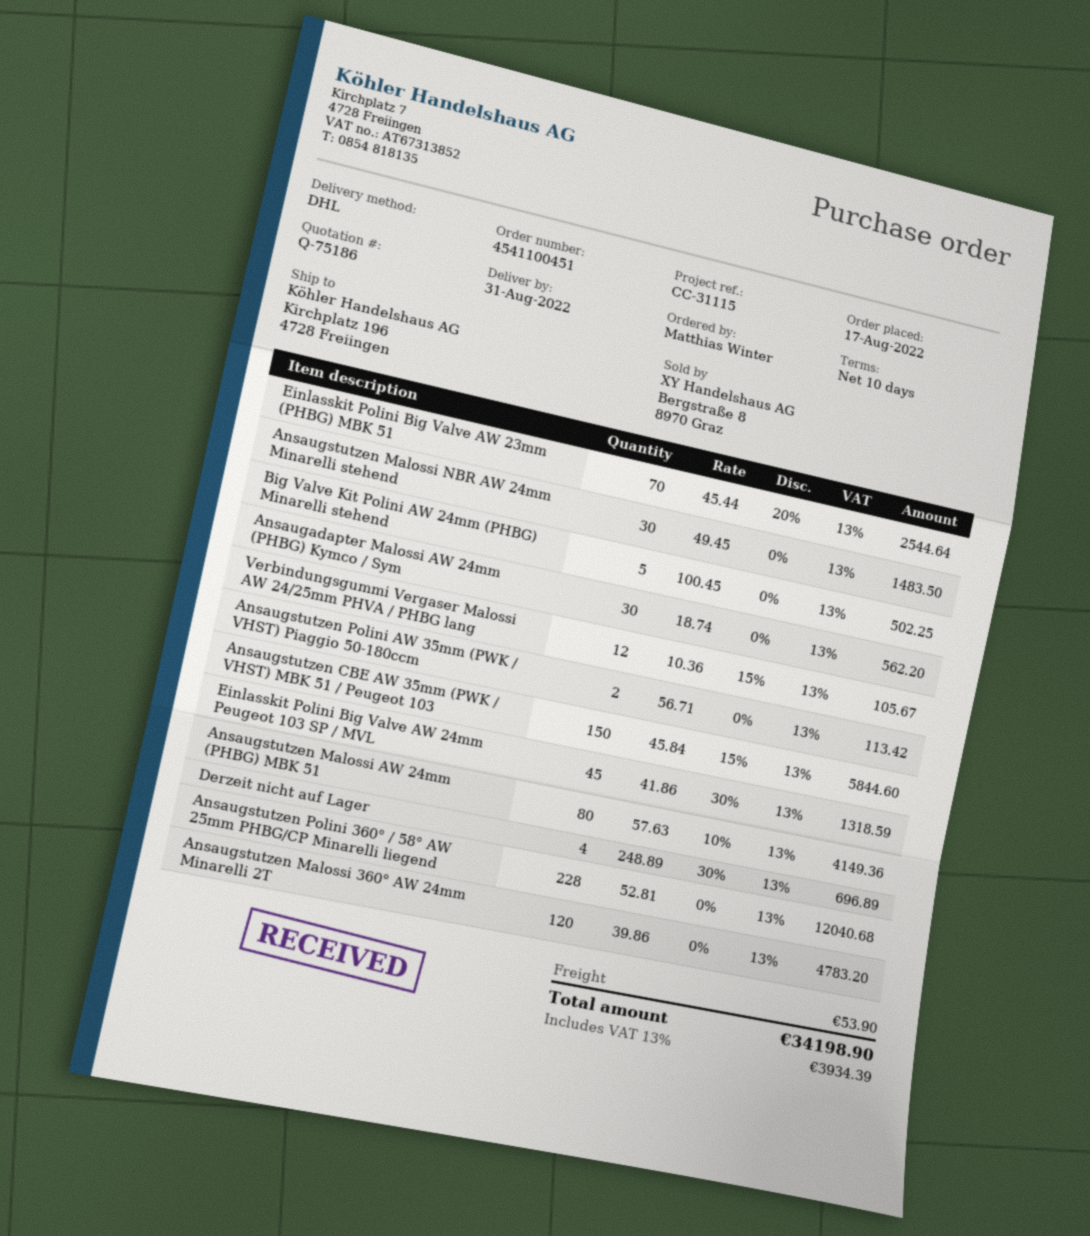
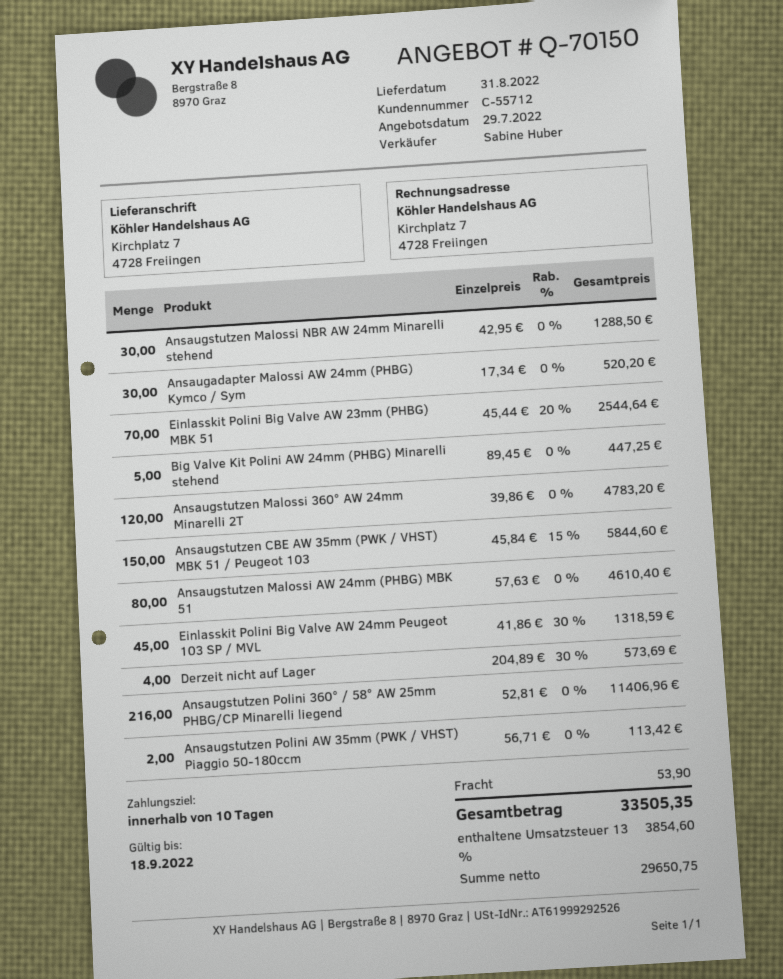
quote number: Q-75186 -> Q-70150
ship to: Kirchplatz 196, 4728 Freiingen -> Kirchplatz 7, 4728 Freiingen
Ansaugstutzen Malossi NBR AW 24mm Minarelli stehend: 30 x 49.45 = 1483.50 -> 30 x 42.95 = 1288.50
Big Valve Kit Polini AW 24mm (PHBG) Minarelli stehend: 5 x 100.45 = 502.25 -> 5 x 89.45 = 447.25
Ansaugadapter Malossi AW 24mm (PHBG) Kymco / Sym: 30 x 18.74 = 562.20 -> 30 x 17.34 = 520.20
Verbindungsgummi Vergaser Malossi AW 24/25mm PHVA / PHBG lang: 12 x 10.36 - 15% = 105.67 -> none
Ansaugstutzen Malossi AW 24mm (PHBG) MBK 51: 80 x 57.63 - 10% = 4149.36 -> 80 x 57.63 = 4610.40
Derzeit nicht auf Lager: 4 x 248.89 - 30% = 696.89 -> 4 x 204.89 - 30% = 573.69
Ansaugstutzen Polini 360° / 58° AW 25mm PHBG/CP Minarelli liegend: 228 x 52.81 = 12040.68 -> 216 x 52.81 = 11406.96
tax: 13% = 3934.39 -> 13% = 3854.60
total: 34198.90 -> 33505.35

